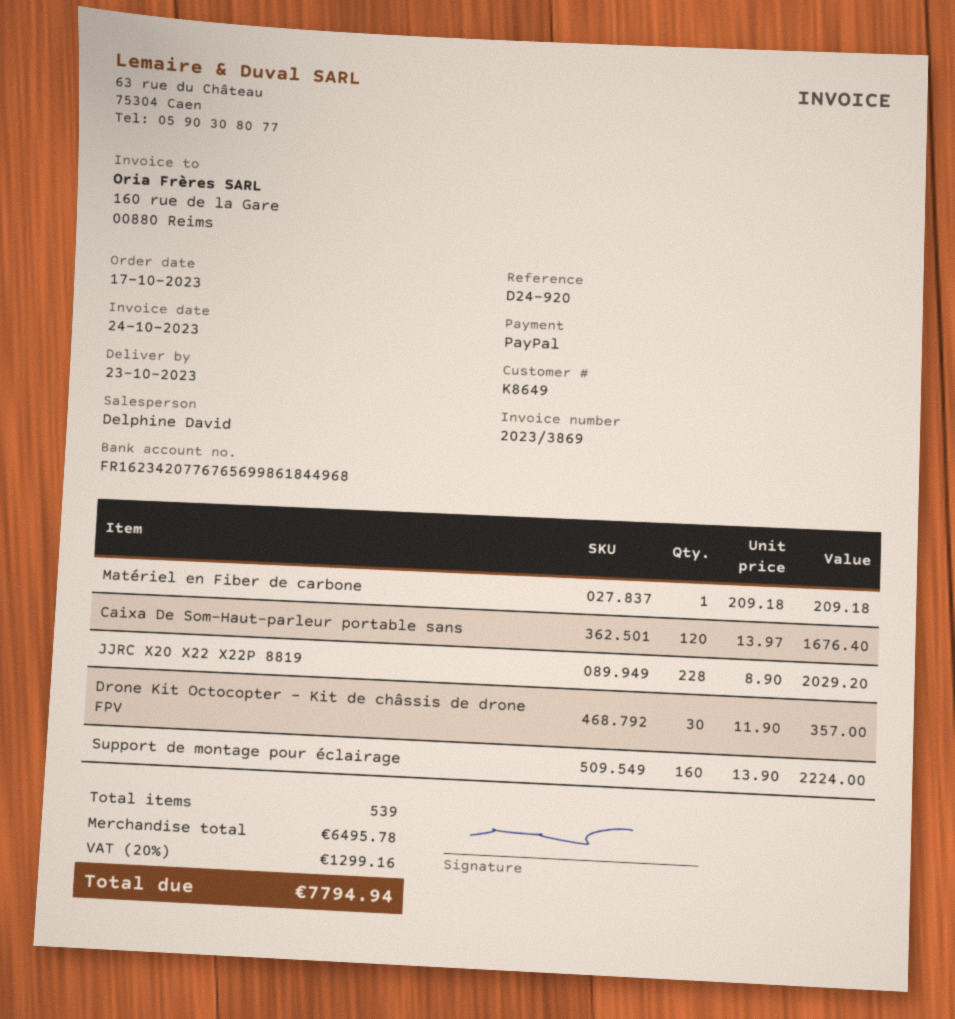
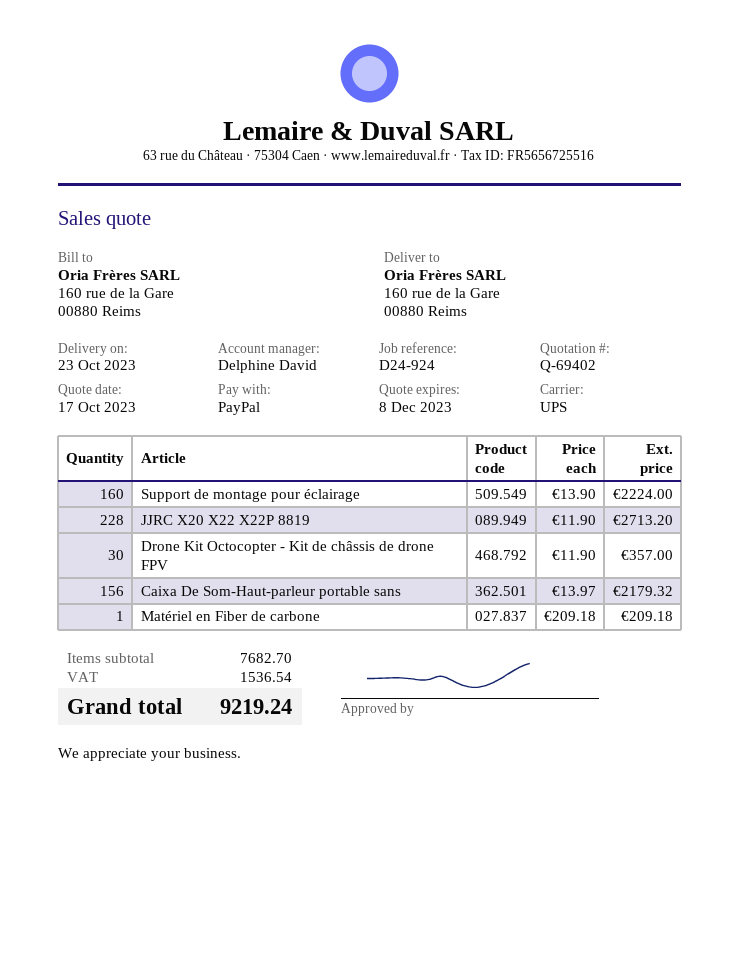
reference: D24-920 -> D24-924
Caixa De Som-Haut-parleur portable sans: 120 x 13.97 = 1676.40 -> 156 x 13.97 = 2179.32
JJRC X20 X22 X22P 8819: 228 x 8.90 = 2029.20 -> 228 x 11.90 = 2713.20
subtotal: 6495.78 -> 7682.70
tax: 1299.16 -> 1536.54
total: 7794.94 -> 9219.24

